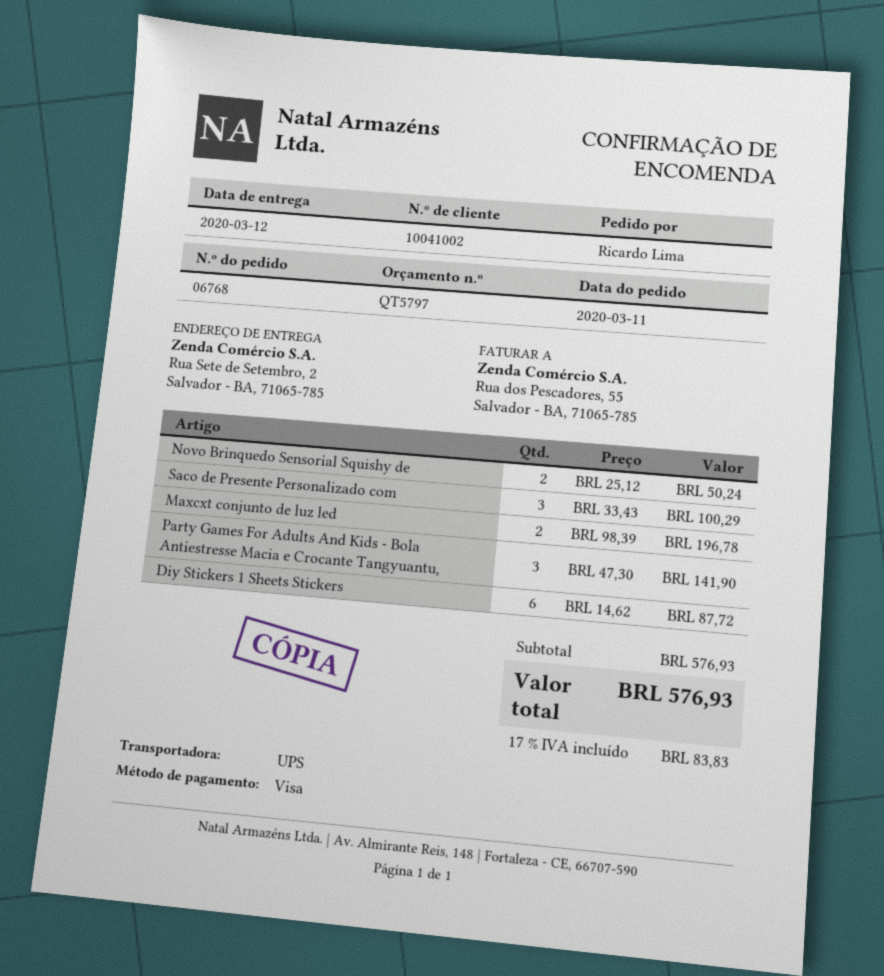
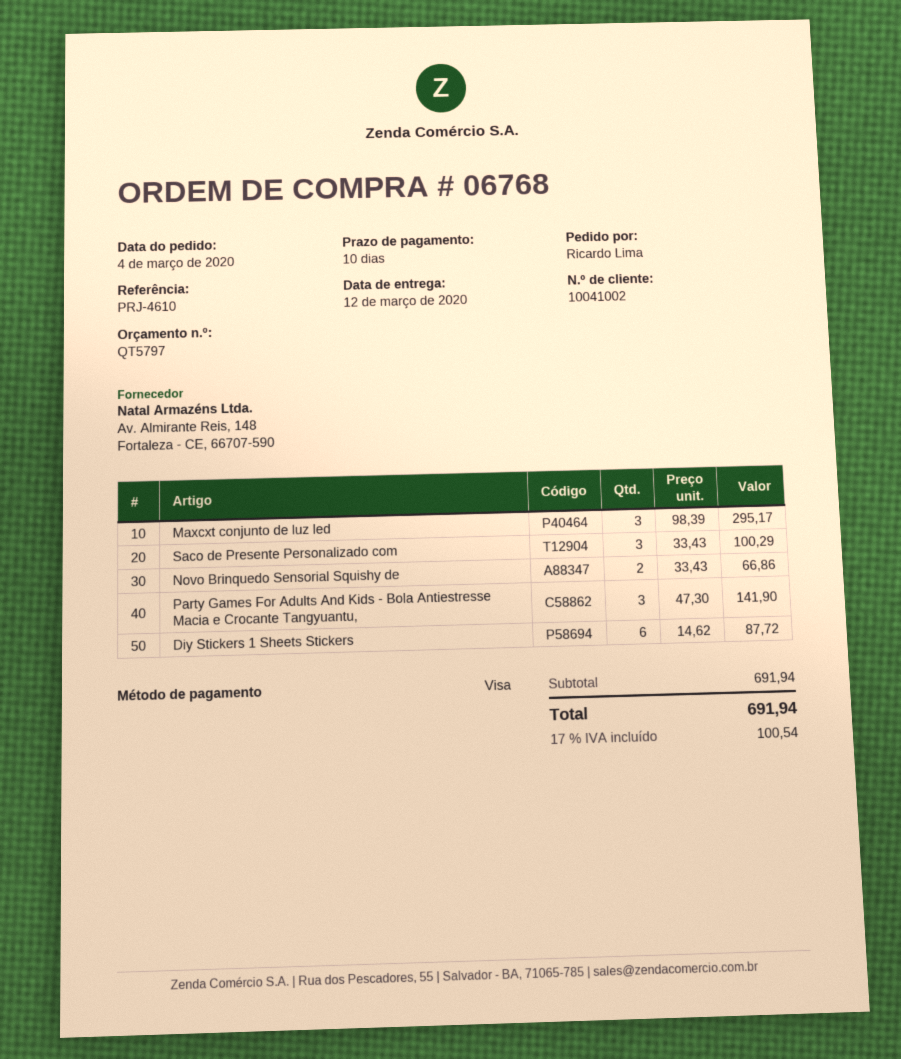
order date: 2020-03-11 -> 2020-03-04
Novo Brinquedo Sensorial Squishy de: 2 x 25.12 = 50.24 -> 2 x 33.43 = 66.86
Maxcxt conjunto de luz led: 2 x 98.39 = 196.78 -> 3 x 98.39 = 295.17
subtotal: 576.93 -> 691.94
tax: 17% = 83.83 -> 17% = 100.54
total: 576.93 -> 691.94

